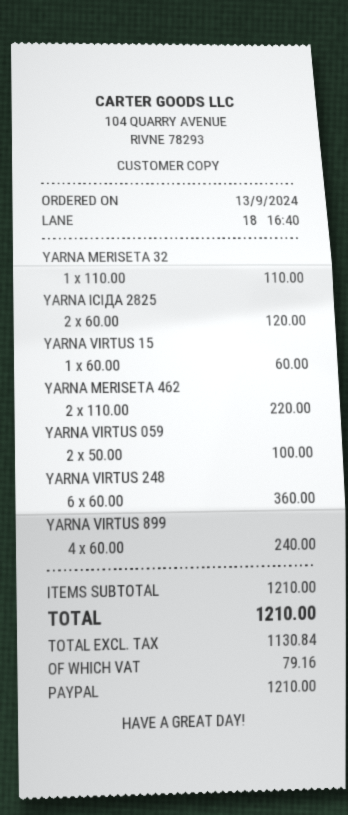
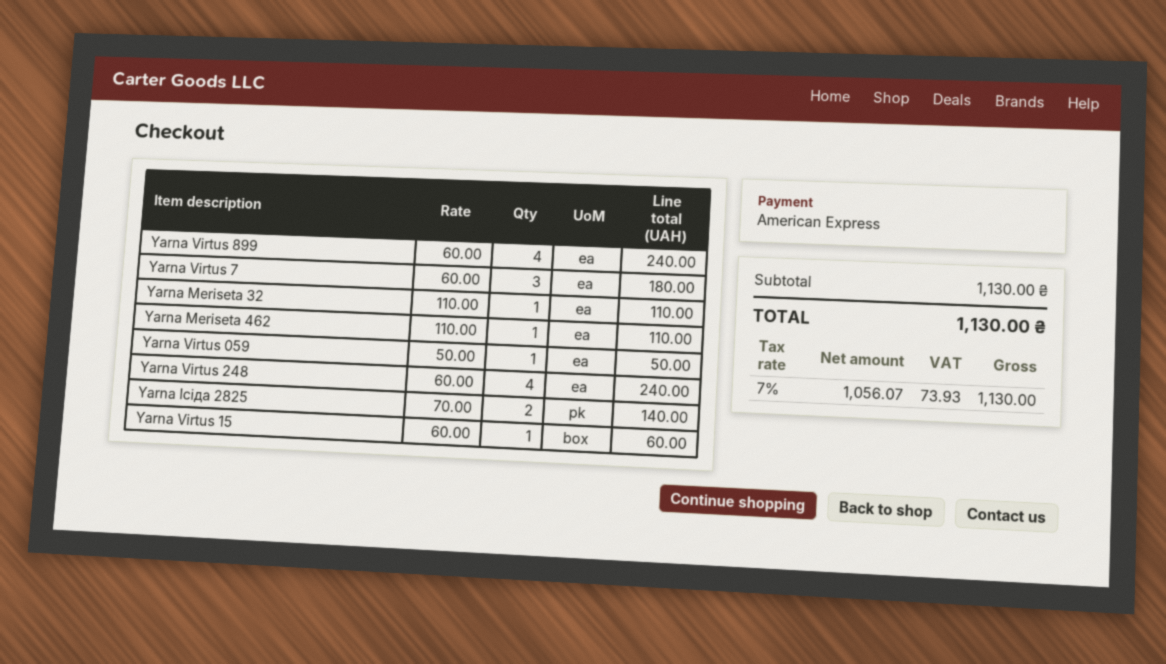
payment method: PayPal -> American Express
YARNA ІСІДА 2825: 2 x 60.00 = 120.00 -> 2 x 70.00 = 140.00
YARNA MERISETA 462: 2 x 110.00 = 220.00 -> 1 x 110.00 = 110.00
YARNA VIRTUS 059: 2 x 50.00 = 100.00 -> 1 x 50.00 = 50.00
YARNA VIRTUS 248: 6 x 60.00 = 360.00 -> 4 x 60.00 = 240.00
Yarna Virtus 7: none -> 3 x 60.00 = 180.00
subtotal: 1210.00 -> 1130.00
net: 1130.84 -> 1056.07
tax: 79.16 -> 73.93
total: 1210.00 -> 1130.00

